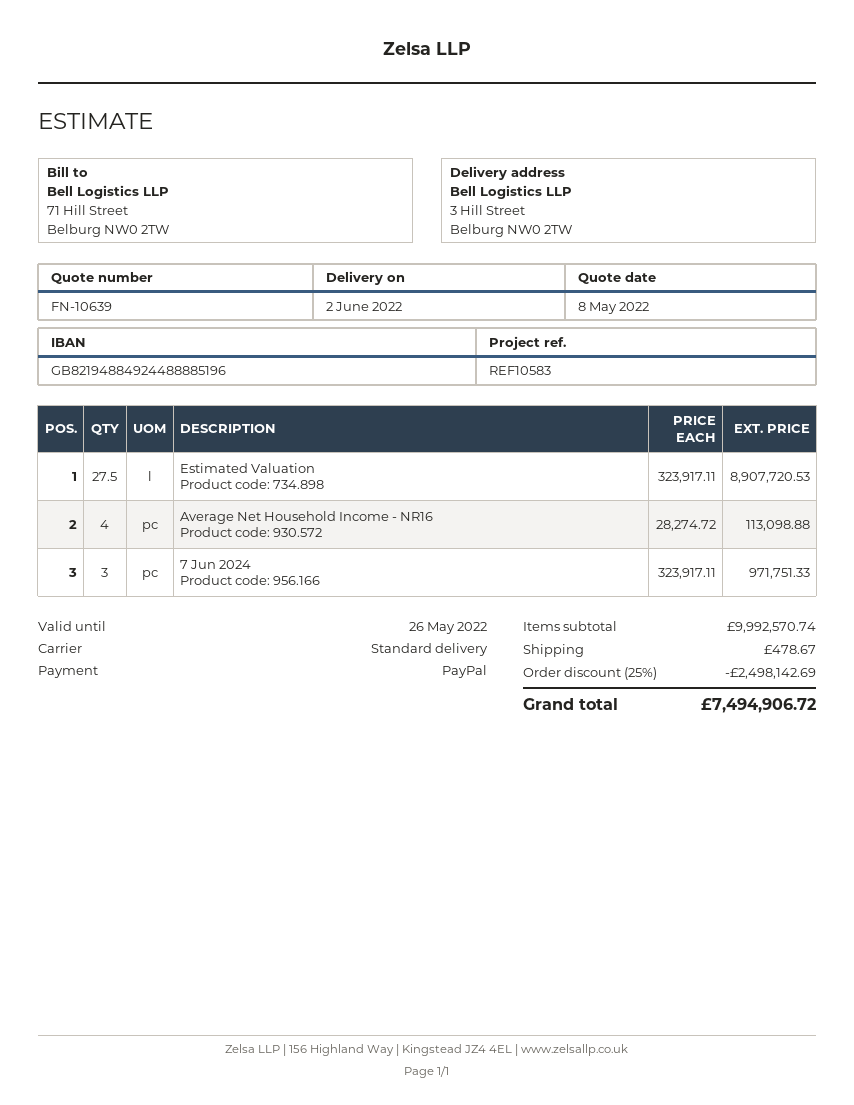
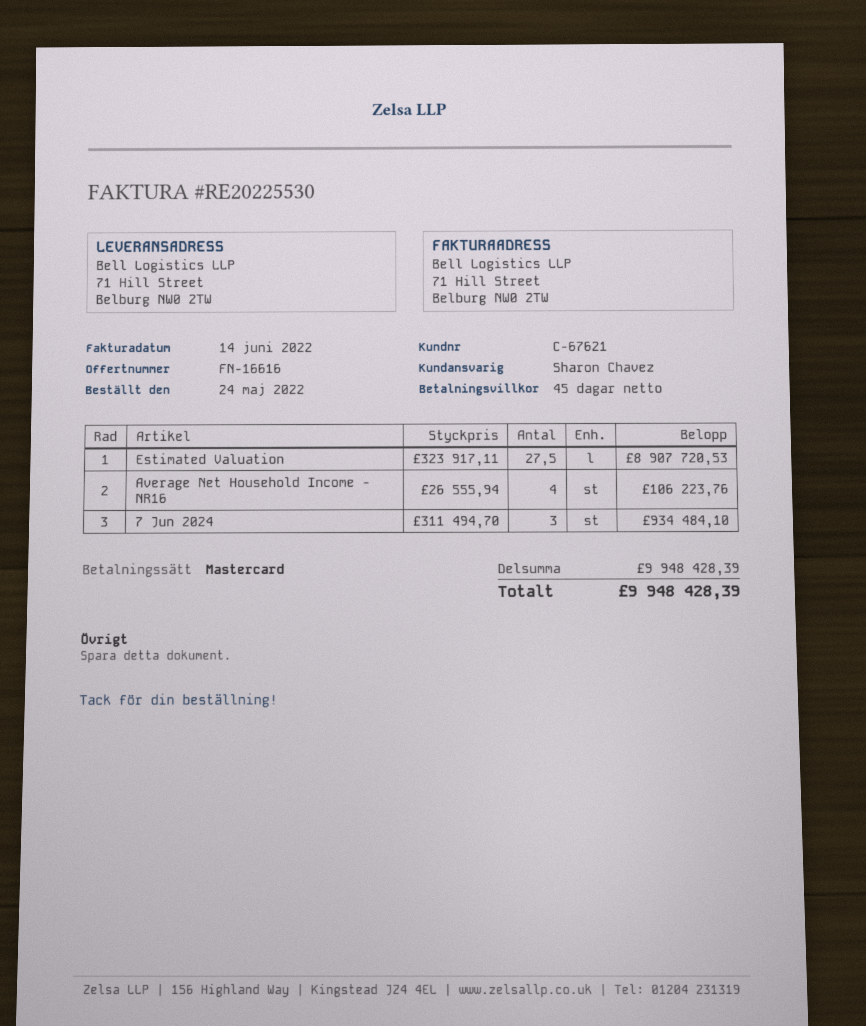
quote number: FN-10639 -> FN-16616
payment method: PayPal -> Mastercard
ship to: 3 Hill Street, Belburg NW0 2TW -> 71 Hill Street, Belburg NW0 2TW
Average Net Household Income - NR16: 4 x 28274.72 = 113098.88 -> 4 x 26555.94 = 106223.76
7 Jun 2024: 3 x 323917.11 = 971751.33 -> 3 x 311494.70 = 934484.10
subtotal: 9992570.74 -> 9948428.39
discount: 25% = 2498142.69 -> none
shipping: 478.67 -> none
total: 7494906.72 -> 9948428.39

